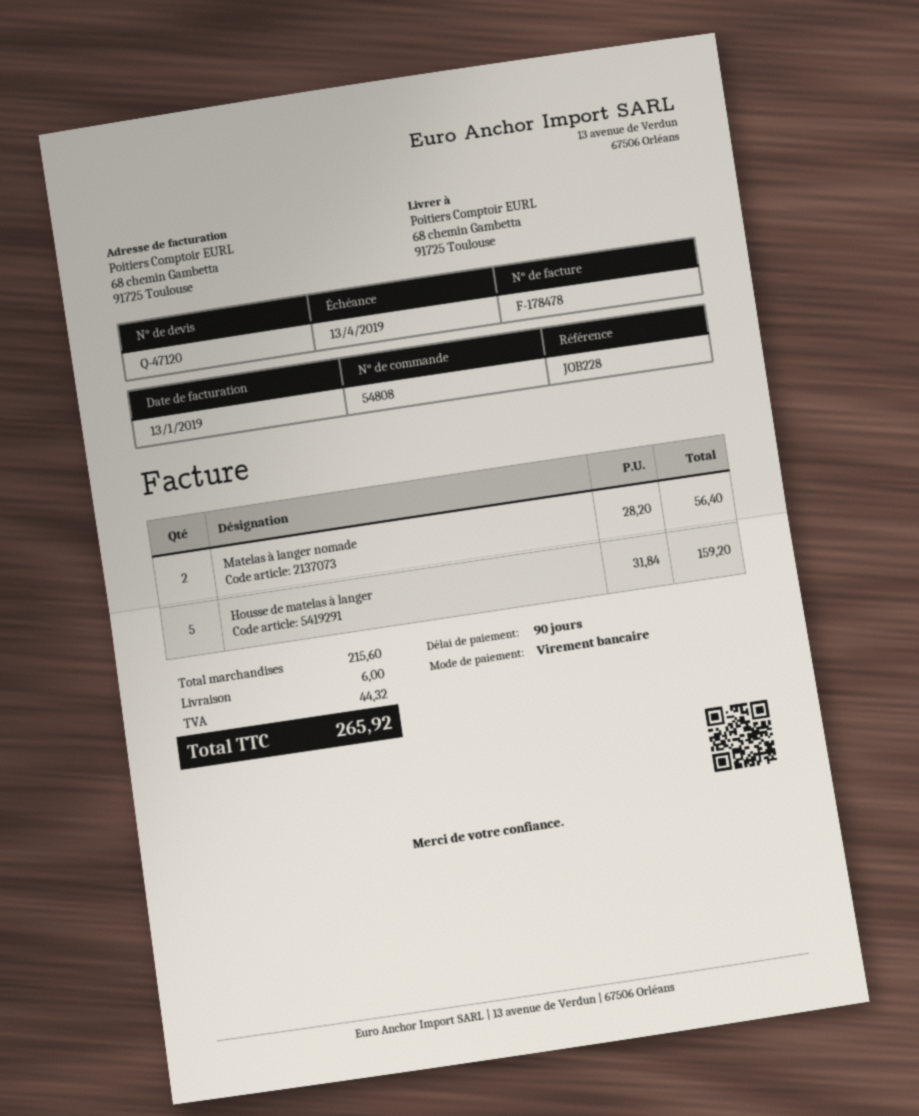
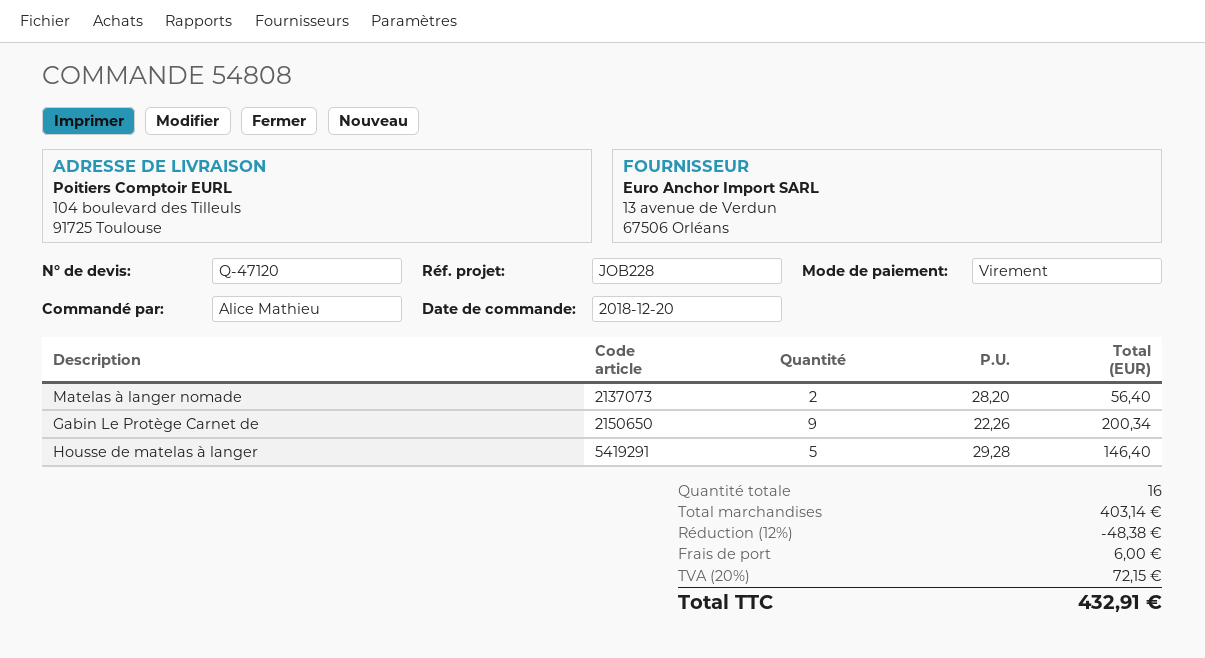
ship to: 68 chemin Gambetta, 91725 Toulouse -> 104 boulevard des Tilleuls, 91725 Toulouse
Housse de matelas à langer: 5 x 31.84 = 159.20 -> 5 x 29.28 = 146.40
Gabin Le Protège Carnet de: none -> 9 x 22.26 = 200.34
subtotal: 215.60 -> 403.14
discount: none -> 12% = 48.38
tax: 44.32 -> 72.15
total: 265.92 -> 432.91

